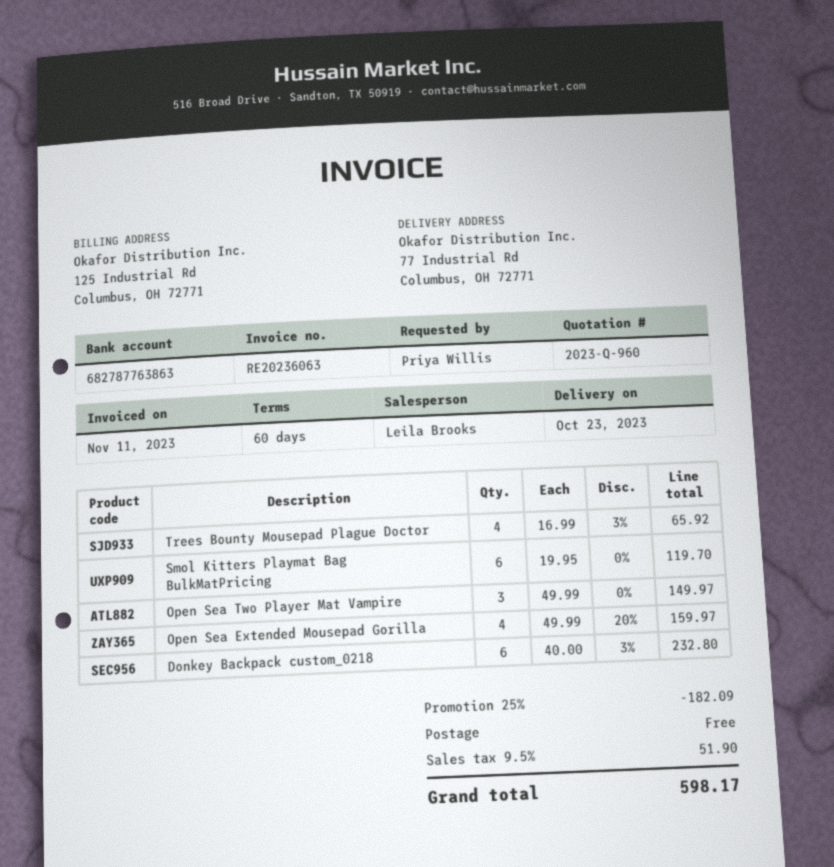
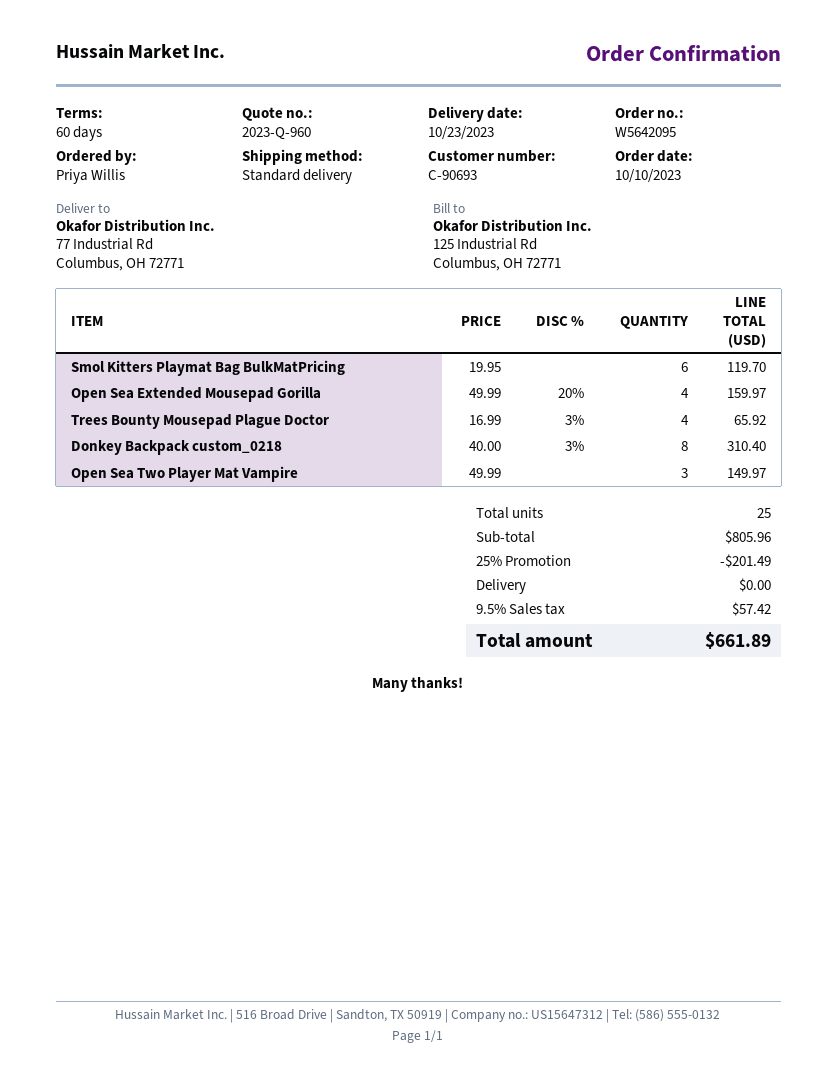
Donkey Backpack custom_0218: 6 x 40.00 - 3% = 232.80 -> 8 x 40.00 - 3% = 310.40
discount: 25% = 182.09 -> 25% = 201.49
tax: 9.5% = 51.90 -> 9.5% = 57.42
total: 598.17 -> 661.89

